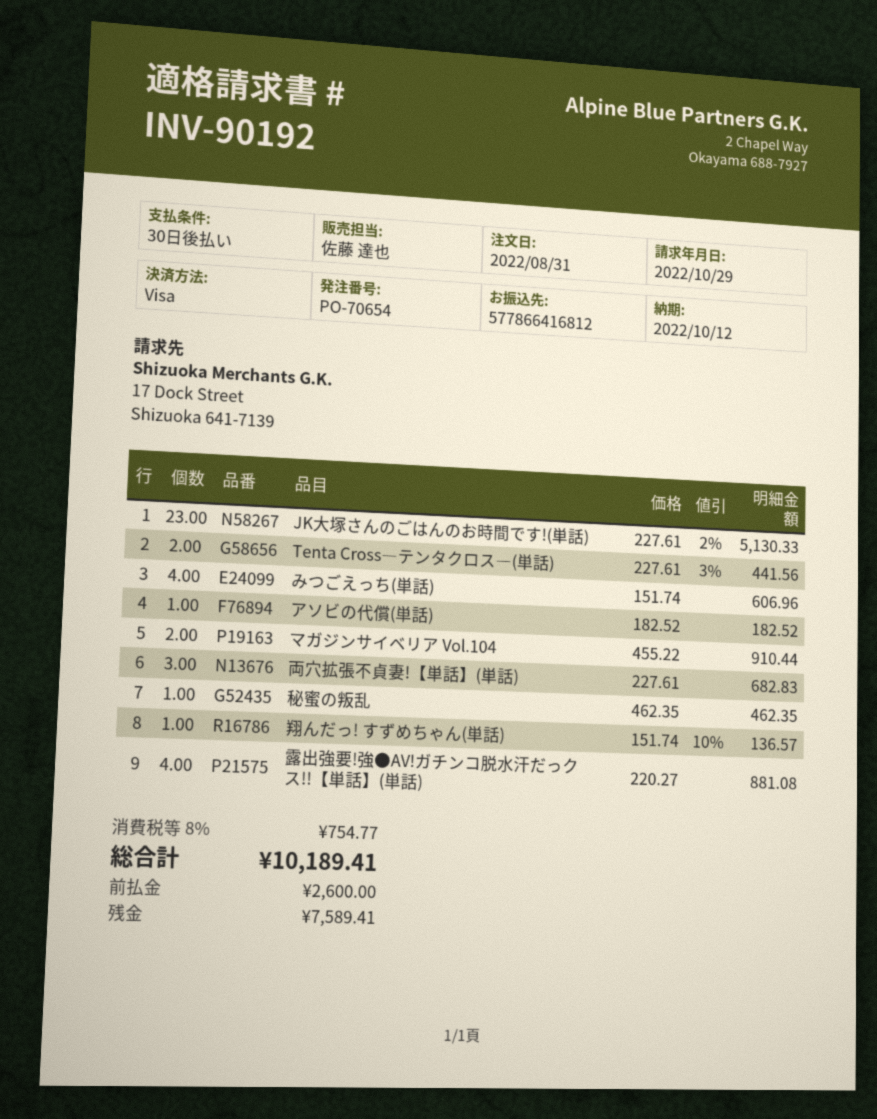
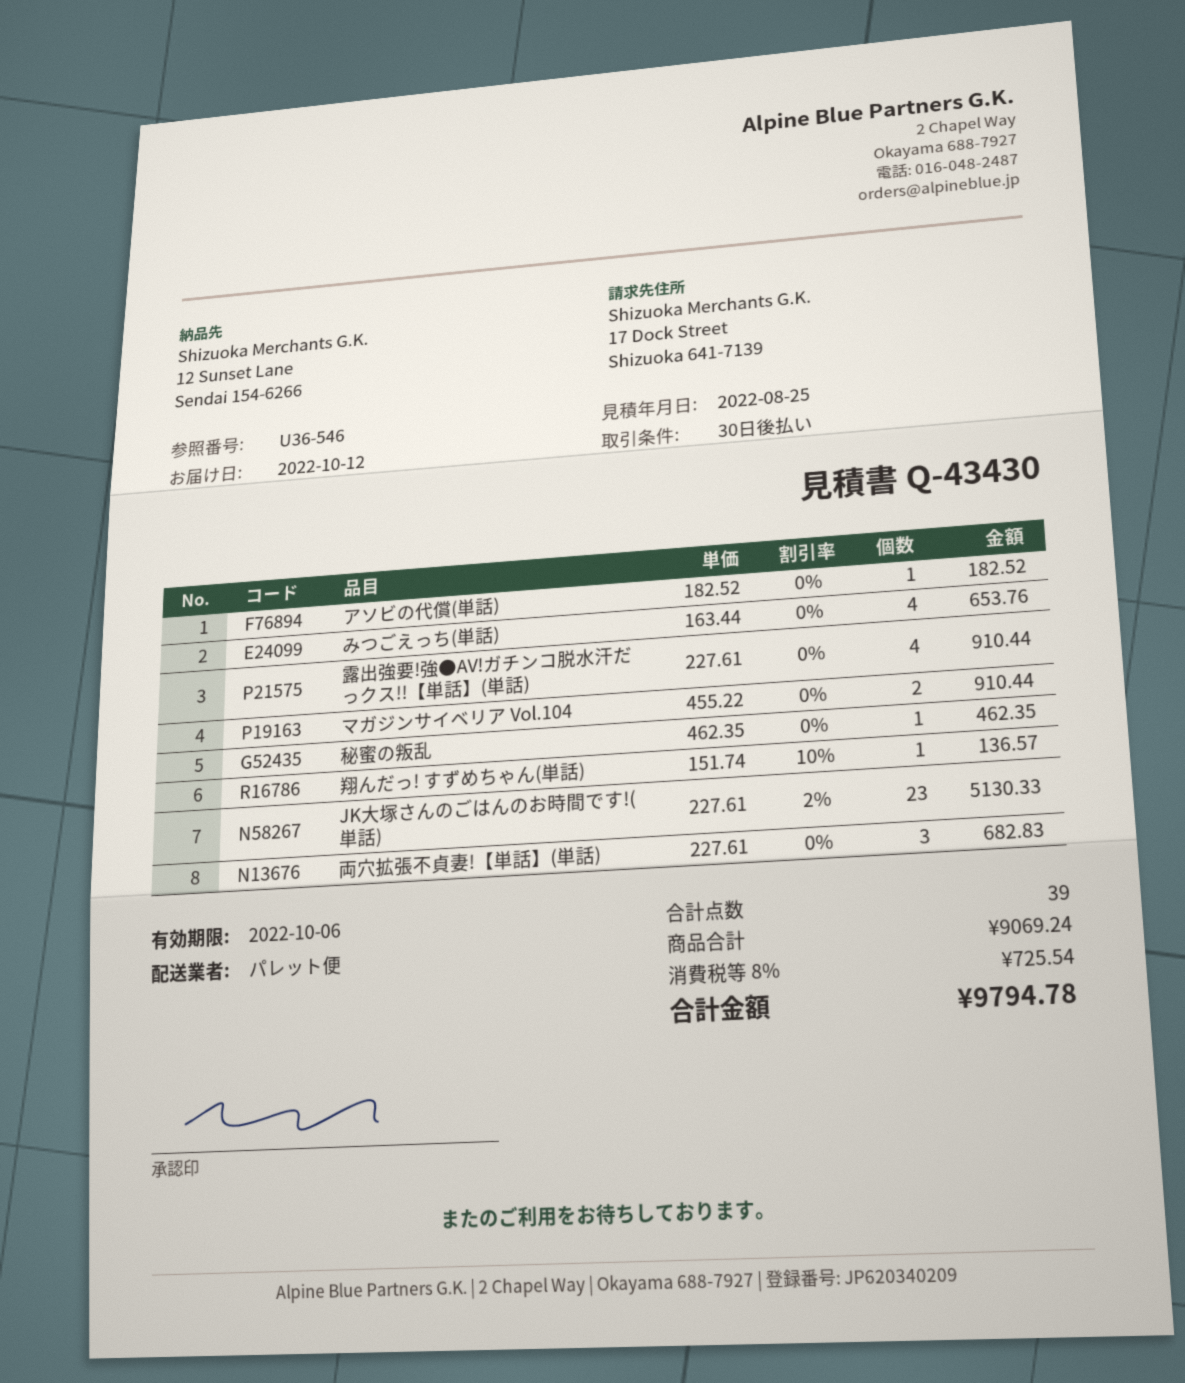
Tenta Cross―テンタクロス―(単話): 2 x 227.61 - 3% = 441.56 -> none
みつごえっち(単話): 4 x 151.74 = 606.96 -> 4 x 163.44 = 653.76
露出強要!強●AV!ガチンコ脱水汗だっクス!!【単話】(単話): 4 x 220.27 = 881.08 -> 4 x 227.61 = 910.44
tax: 8% = 754.77 -> 8% = 725.54
total: 10189.41 -> 9794.78

